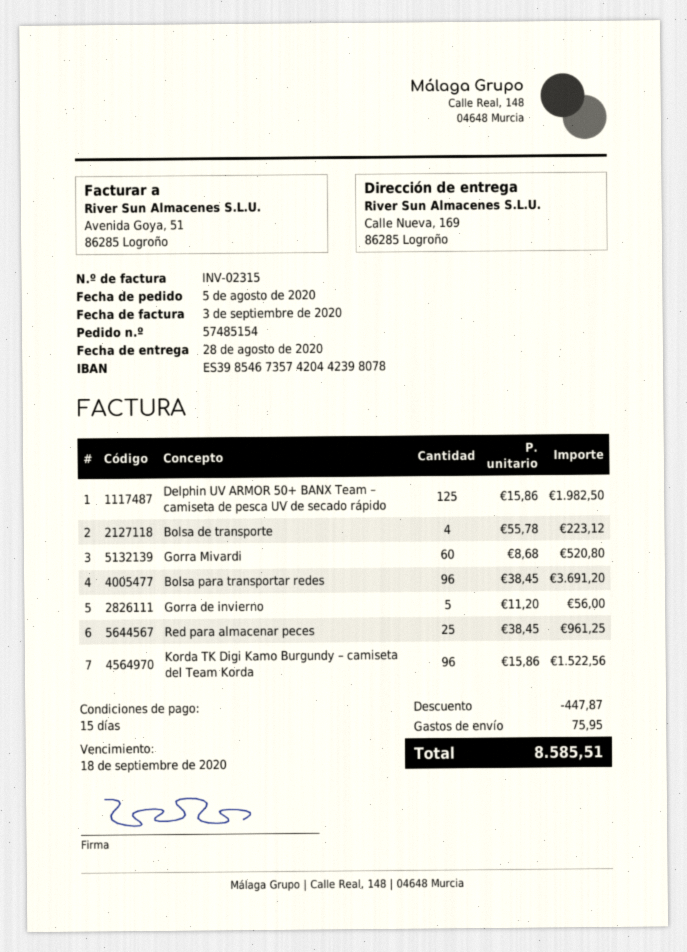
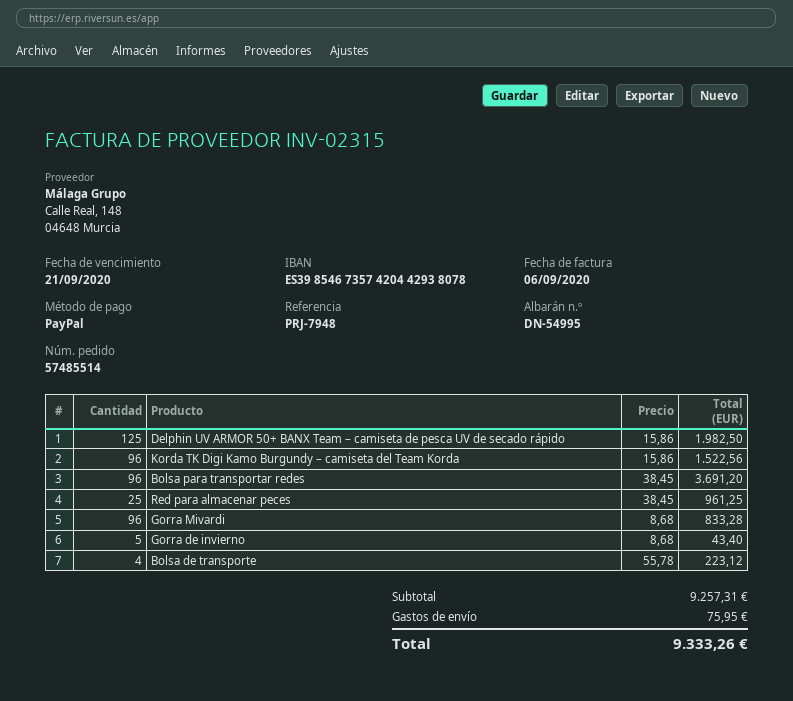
order number: 57485154 -> 57485514
invoice date: 2020-09-03 -> 2020-09-06
due date: 2020-09-18 -> 2020-09-21
bank account: ES3985467357420442398078 -> ES3985467357420442938078
Gorra Mivardi: 60 x 8.68 = 520.80 -> 96 x 8.68 = 833.28
Gorra de invierno: 5 x 11.20 = 56.00 -> 5 x 8.68 = 43.40
discount: 447.87 -> none
total: 8585.51 -> 9333.26

